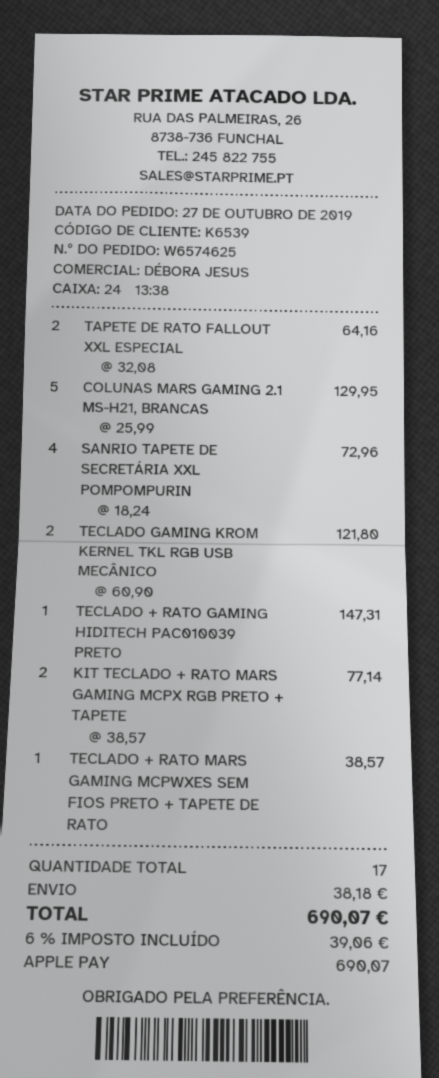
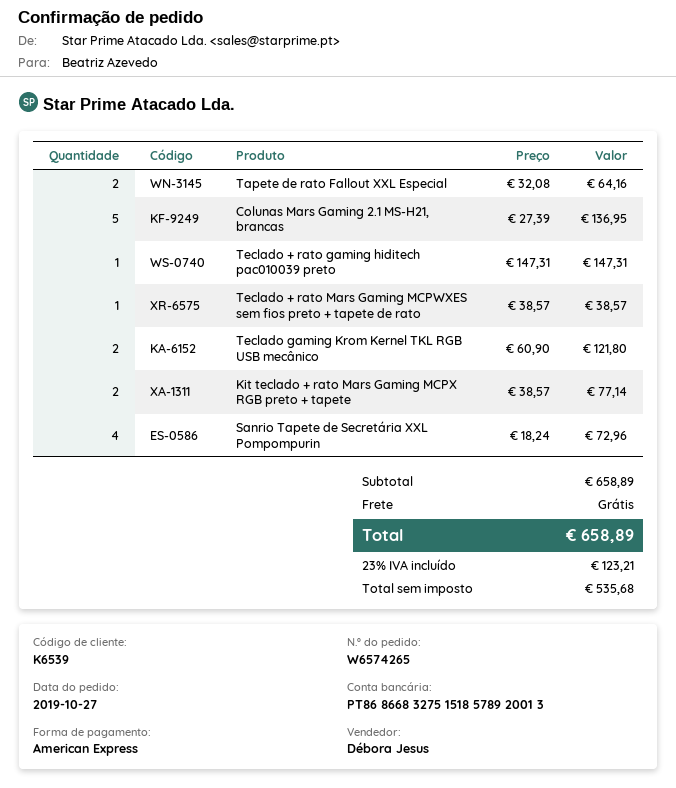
order number: W6574625 -> W6574265
payment method: Apple Pay -> American Express
COLUNAS MARS GAMING 2.1 MS-H21, BRANCAS: 5 x 25.99 = 129.95 -> 5 x 27.39 = 136.95
shipping: 38.18 -> 0.00
tax: 6% = 39.06 -> 23% = 123.21
total: 690.07 -> 658.89

